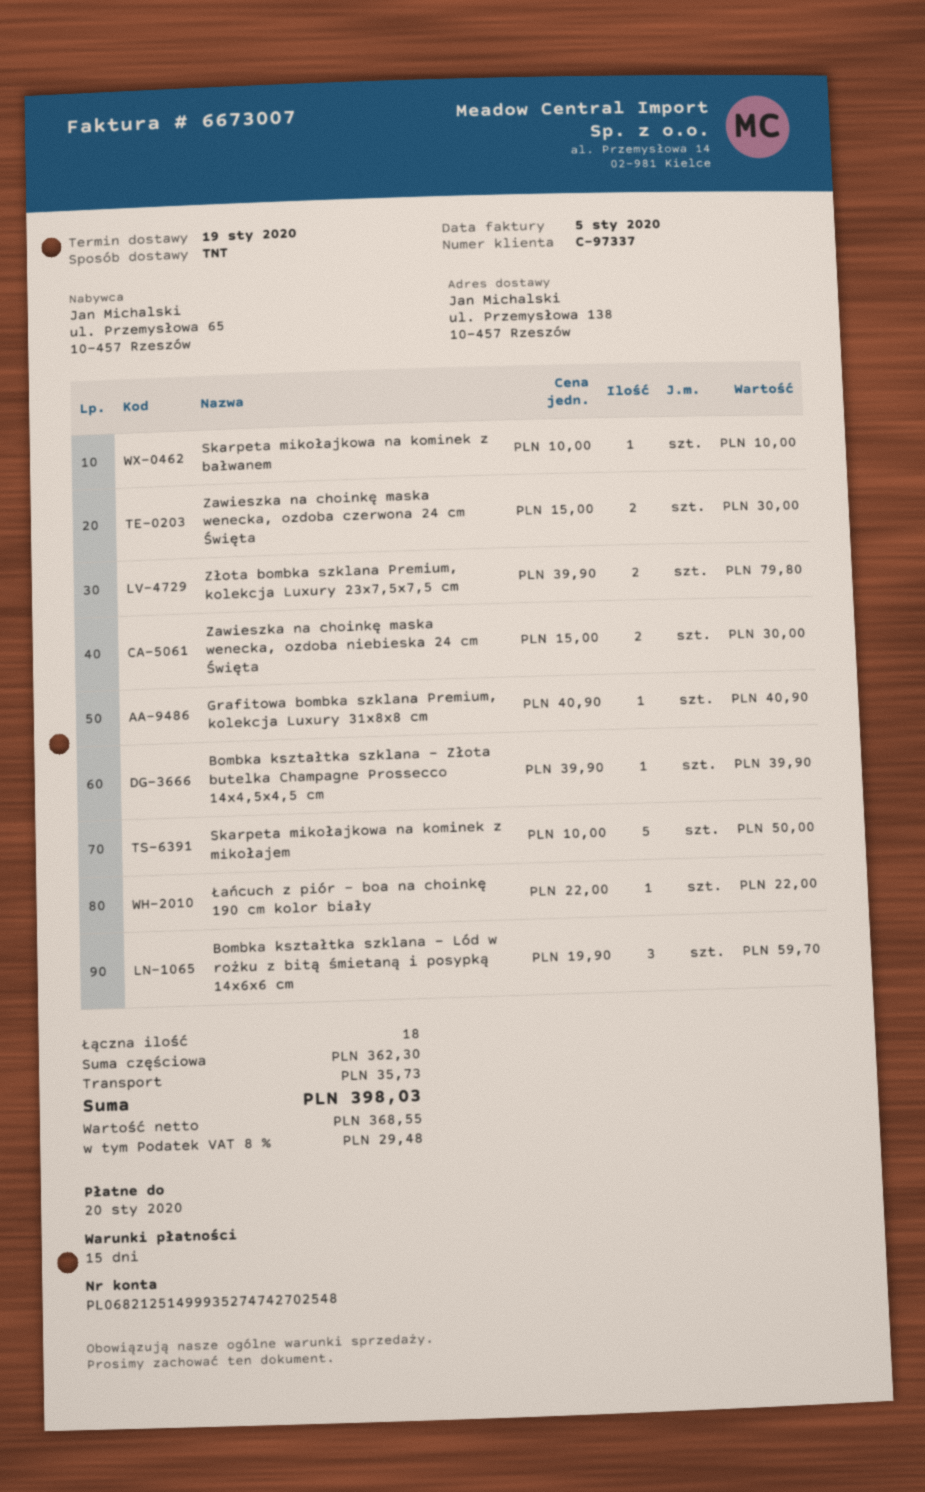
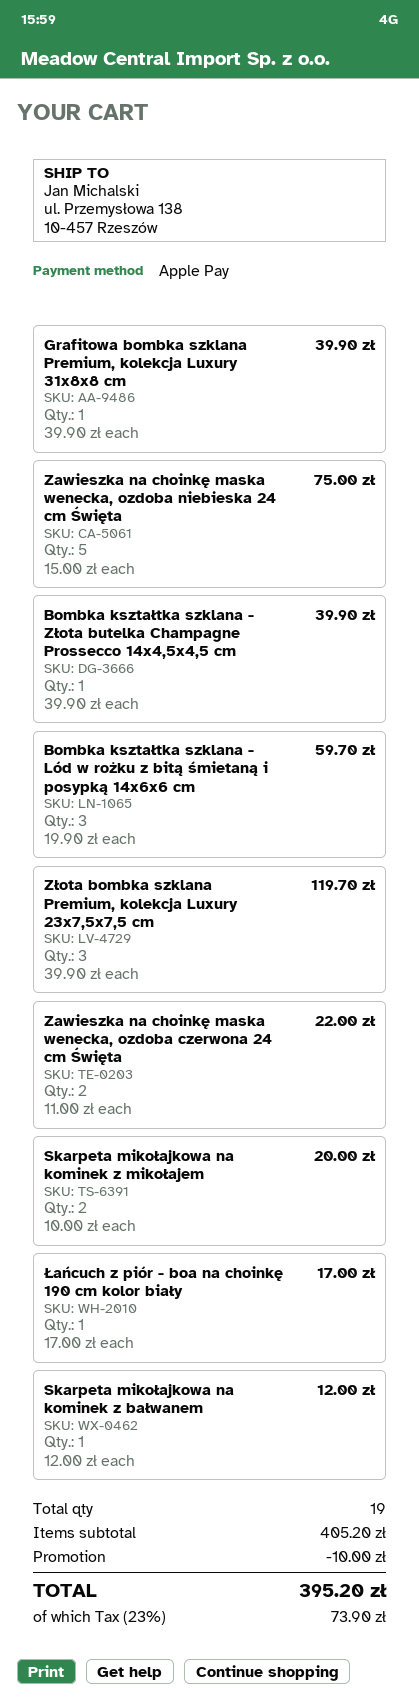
Skarpeta mikołajkowa na kominek z bałwanem: 1 x 10.00 = 10.00 -> 1 x 12.00 = 12.00
Zawieszka na choinkę maska wenecka, ozdoba czerwona 24 cm Święta: 2 x 15.00 = 30.00 -> 2 x 11.00 = 22.00
Złota bombka szklana Premium, kolekcja Luxury 23x7,5x7,5 cm: 2 x 39.90 = 79.80 -> 3 x 39.90 = 119.70
Zawieszka na choinkę maska wenecka, ozdoba niebieska 24 cm Święta: 2 x 15.00 = 30.00 -> 5 x 15.00 = 75.00
Grafitowa bombka szklana Premium, kolekcja Luxury 31x8x8 cm: 1 x 40.90 = 40.90 -> 1 x 39.90 = 39.90
Skarpeta mikołajkowa na kominek z mikołajem: 5 x 10.00 = 50.00 -> 2 x 10.00 = 20.00
Łańcuch z piór - boa na choinkę 190 cm kolor biały: 1 x 22.00 = 22.00 -> 1 x 17.00 = 17.00
total quantity: 18 -> 19
subtotal: 362.30 -> 405.20
discount: none -> 10.00
shipping: 35.73 -> none
tax: 8% = 29.48 -> 23% = 73.90
total: 398.03 -> 395.20

